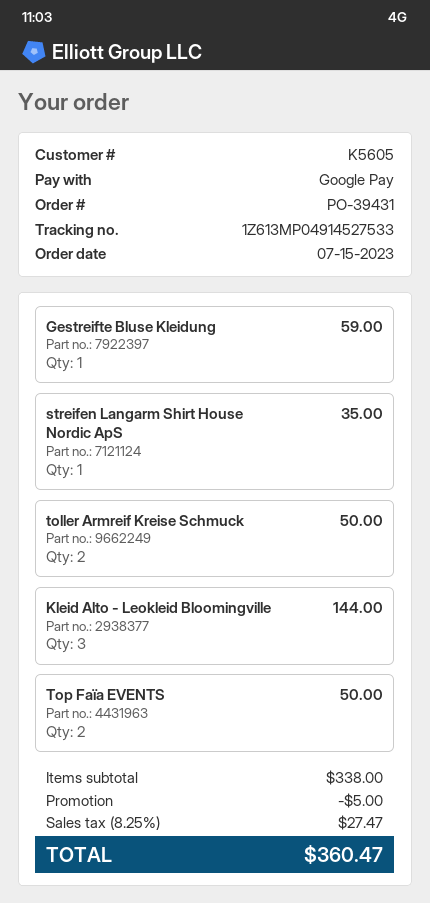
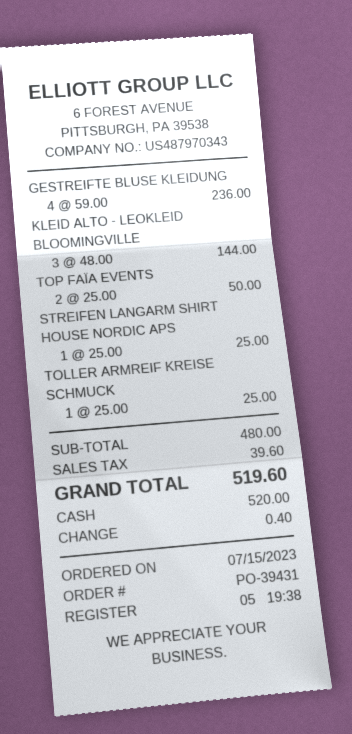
payment method: Google Pay -> cash
Gestreifte Bluse Kleidung: 1 for 59.00 -> 4 for 236.00
streifen Langarm Shirt House Nordic ApS: 1 for 35.00 -> 1 for 25.00
toller Armreif Kreise Schmuck: 2 for 50.00 -> 1 for 25.00
subtotal: 338.00 -> 480.00
discount: 5.00 -> none
tax: 27.47 -> 39.60
total: 360.47 -> 519.60

